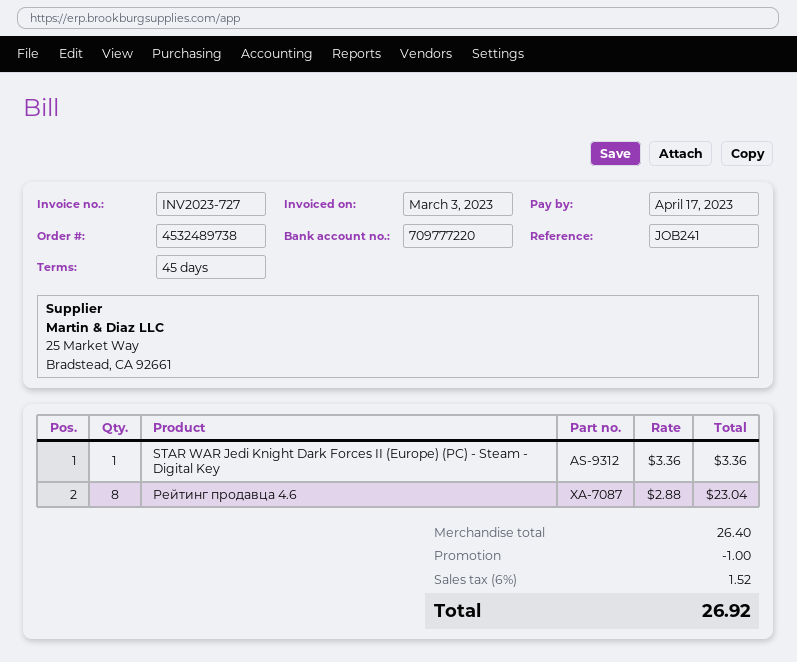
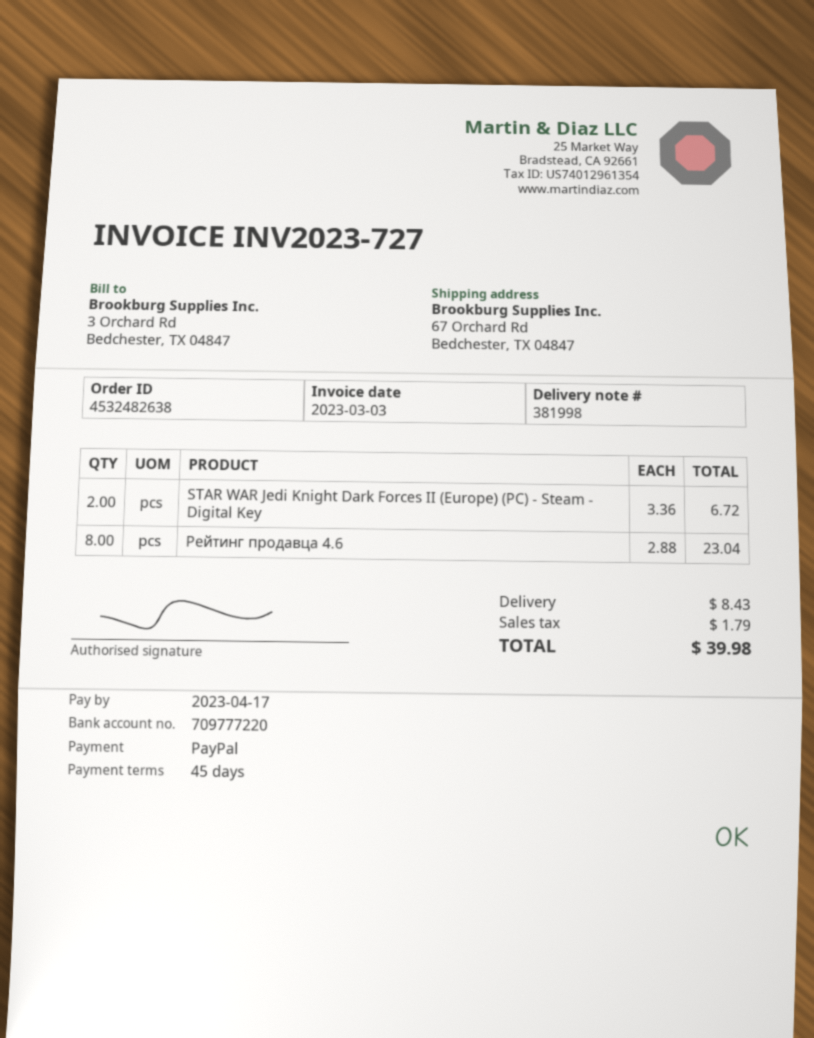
order number: 4532489738 -> 4532482638
STAR WAR Jedi Knight Dark Forces II (Europe) (PC) - Steam - Digital Key: 1 x 3.36 = 3.36 -> 2 x 3.36 = 6.72
discount: 1.00 -> none
shipping: none -> 8.43
tax: 1.52 -> 1.79
total: 26.92 -> 39.98

